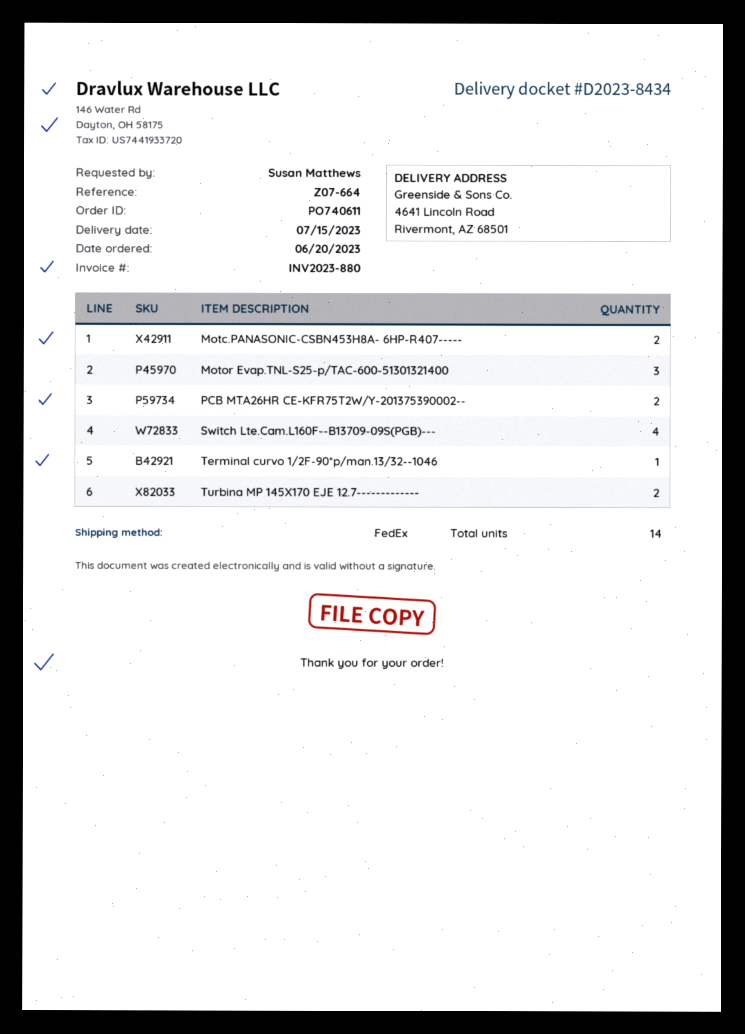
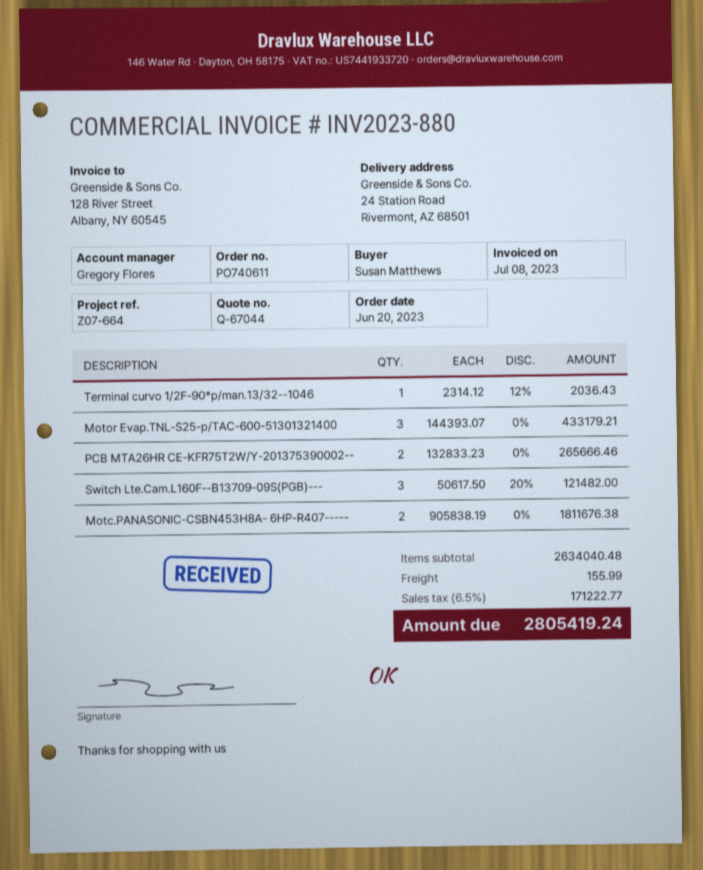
ship to: 4641 Lincoln Road, Rivermont, AZ 68501 -> 24 Station Road, Rivermont, AZ 68501
Switch Lte.Cam.L160F--B13709-09S(PGB)---: 4 -> 3
Turbina MP 145X170 EJE 12.7-------------: 2 -> none

